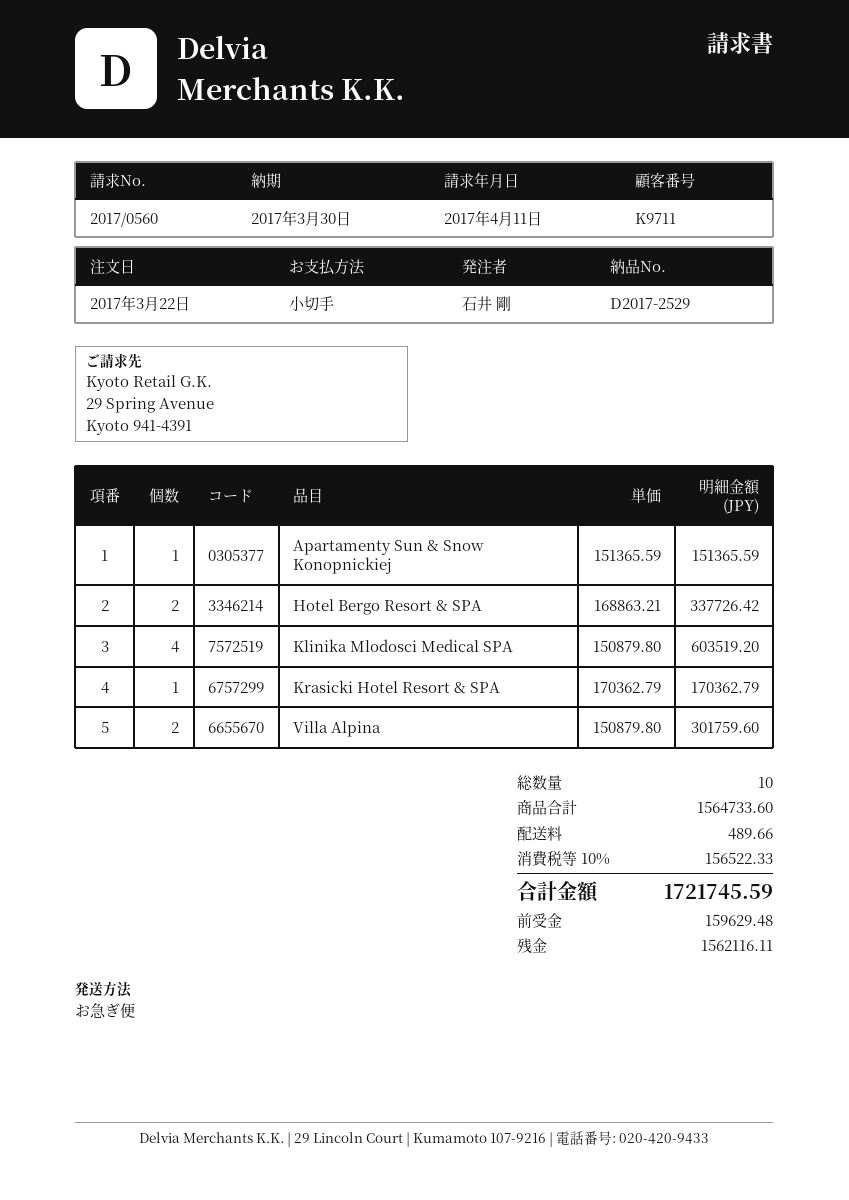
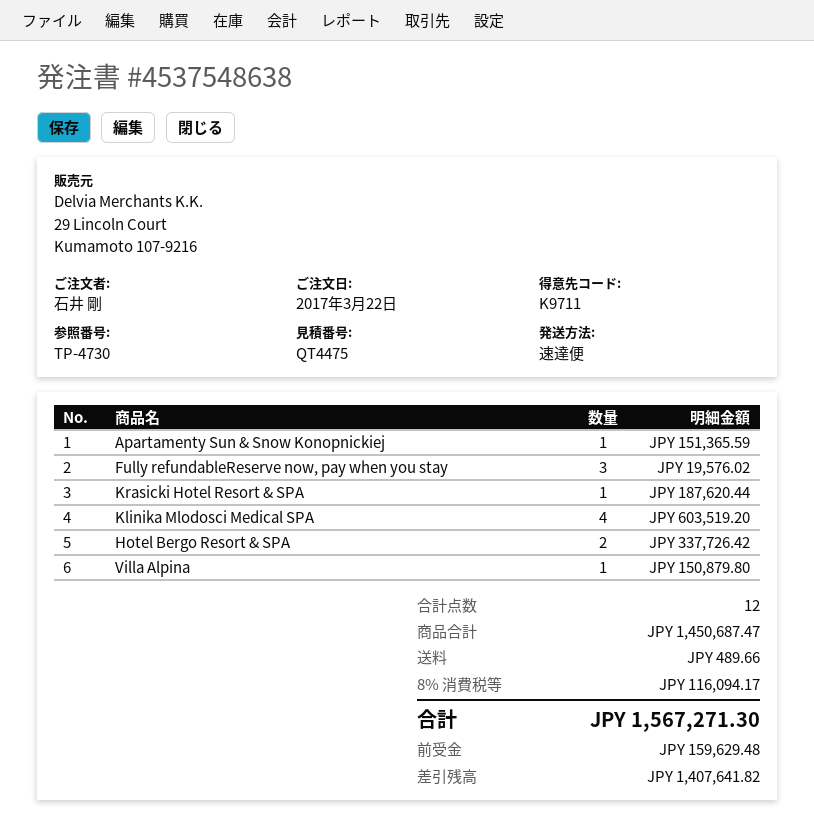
Krasicki Hotel Resort & SPA: 1 for 170362.79 -> 1 for 187620.44
Villa Alpina: 2 for 301759.60 -> 1 for 150879.80
Fully refundableReserve now, pay when you stay: none -> 3 for 19576.02
total quantity: 10 -> 12
subtotal: 1564733.60 -> 1450687.47
tax: 10% = 156522.33 -> 8% = 116094.17
total: 1721745.59 -> 1567271.30
balance: 1562116.11 -> 1407641.82

